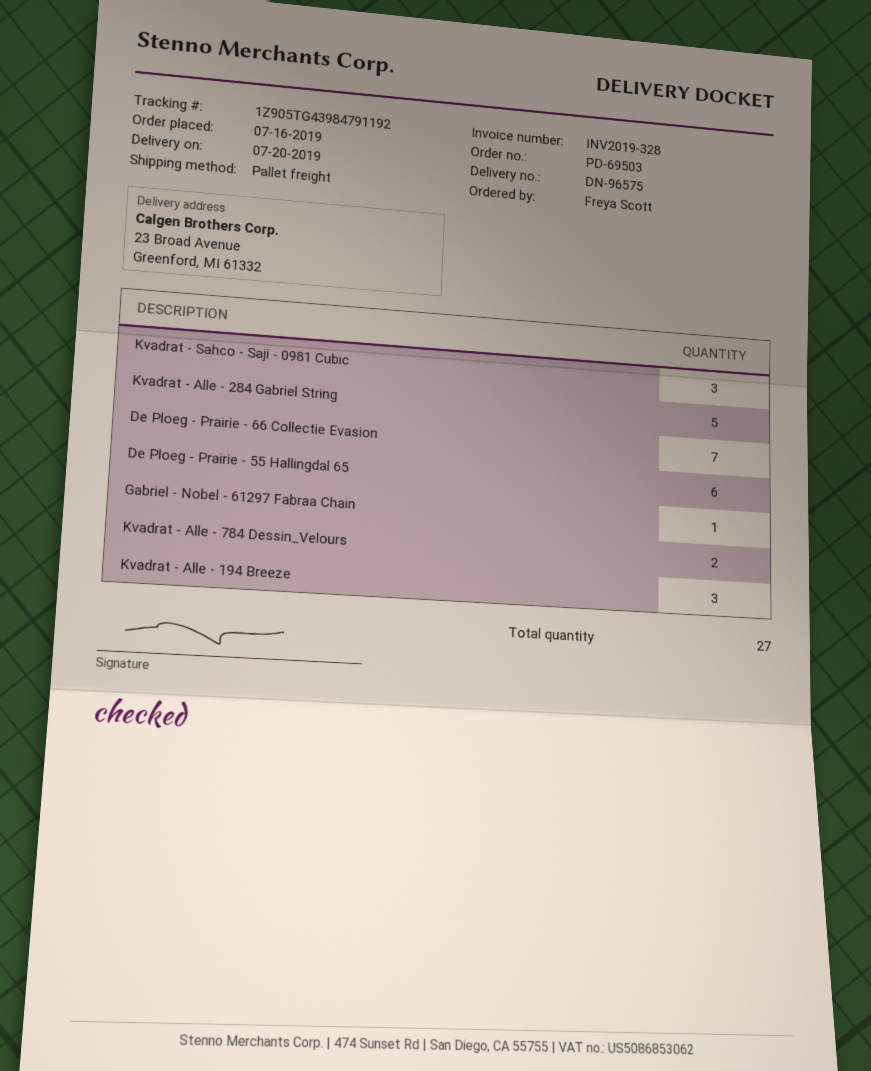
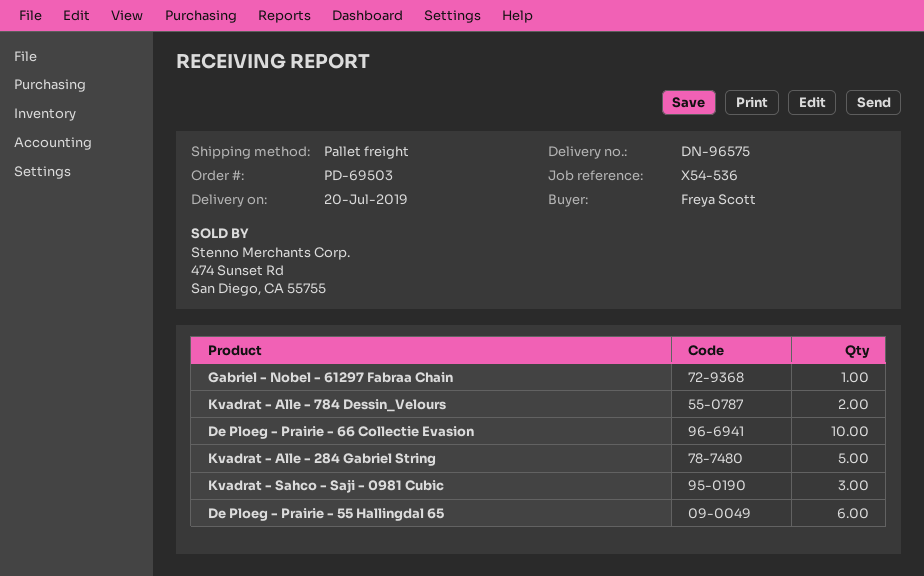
De Ploeg - Prairie - 66 Collectie Evasion: 7 -> 10
Kvadrat - Alle - 194 Breeze: 3 -> none

